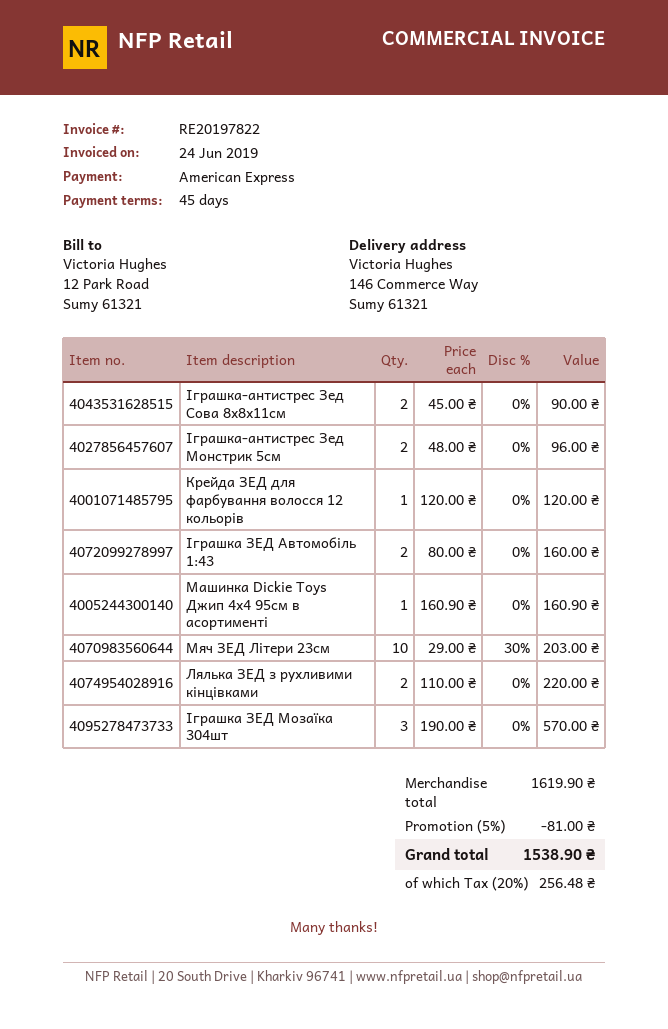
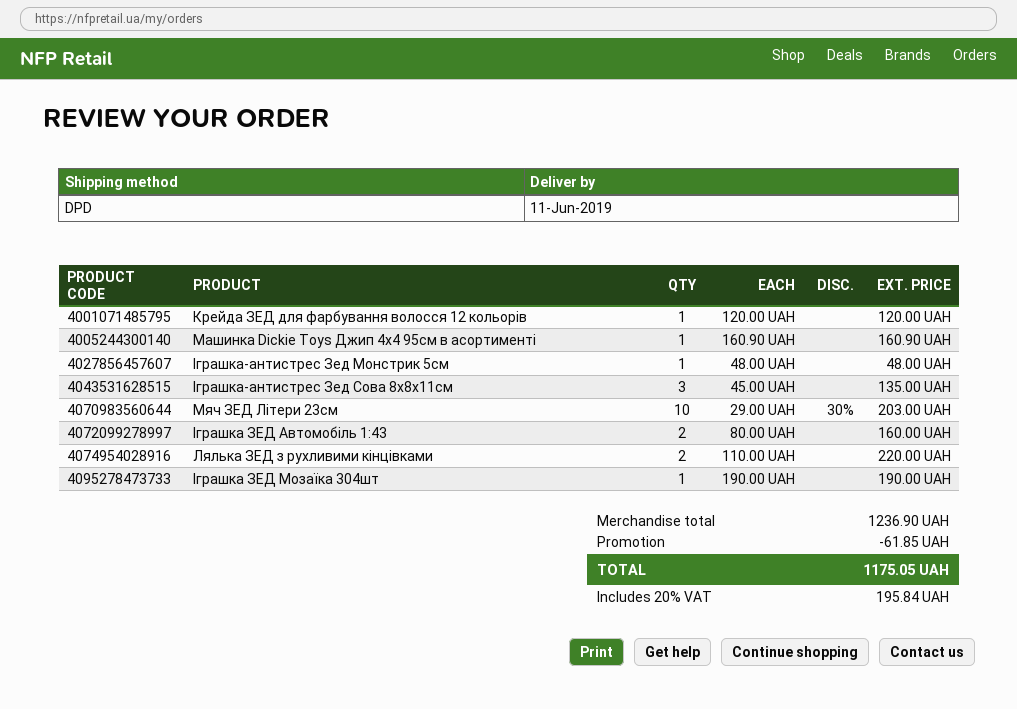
Іграшка-антистрес Зед Сова 8х8х11см: 2 x 45.00 = 90.00 -> 3 x 45.00 = 135.00
Іграшка-антистрес Зед Монстрик 5см: 2 x 48.00 = 96.00 -> 1 x 48.00 = 48.00
Іграшка ЗЕД Мозаїка 304шт: 3 x 190.00 = 570.00 -> 1 x 190.00 = 190.00
subtotal: 1619.90 -> 1236.90
discount: 81.00 -> 61.85
tax: 20% = 256.48 -> 20% = 195.84
total: 1538.90 -> 1175.05

